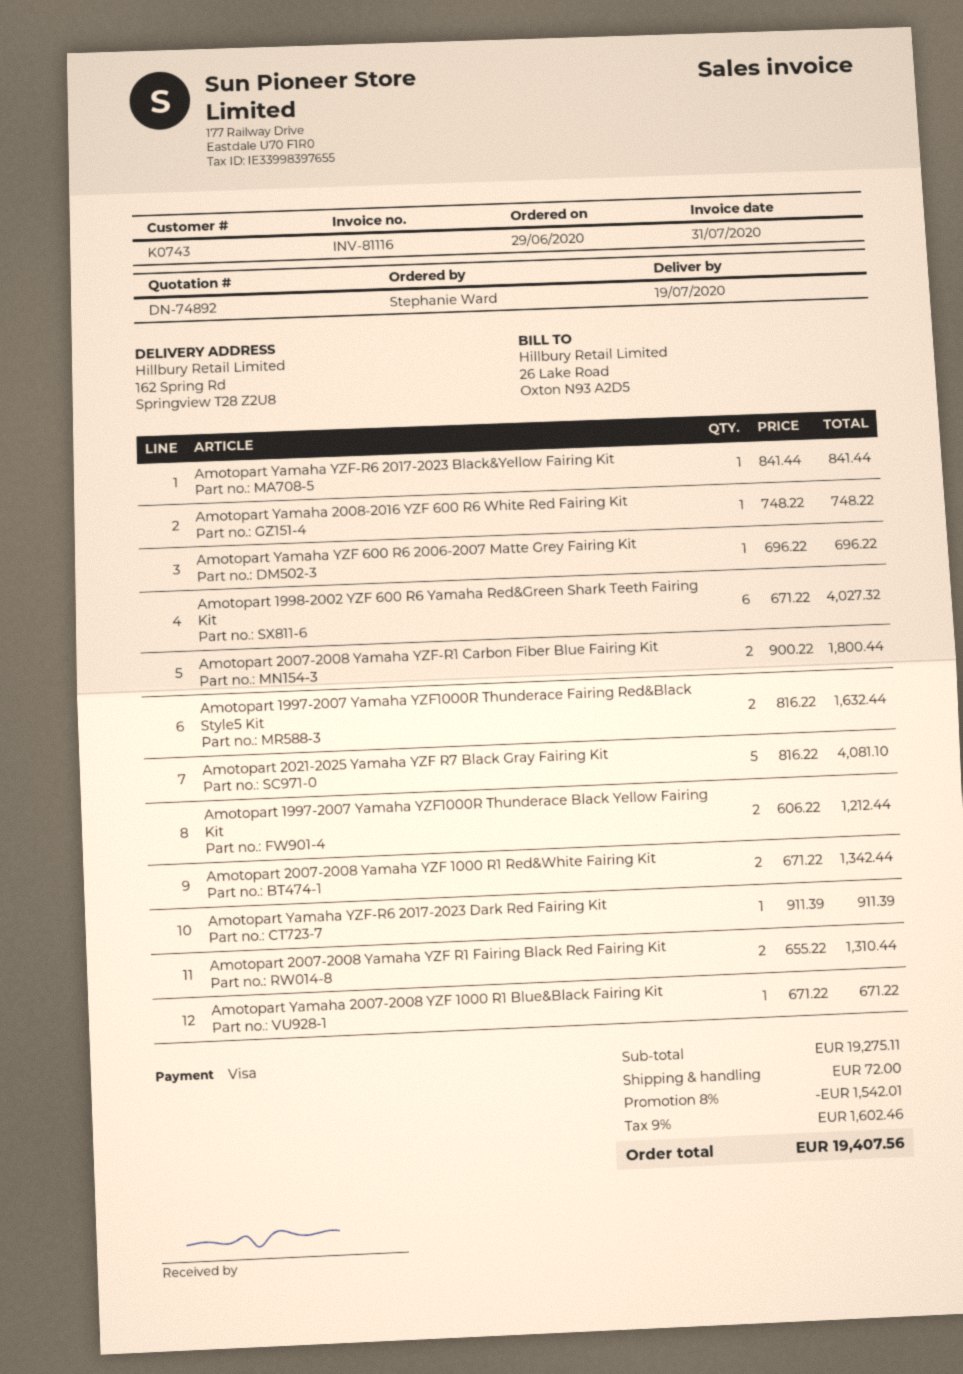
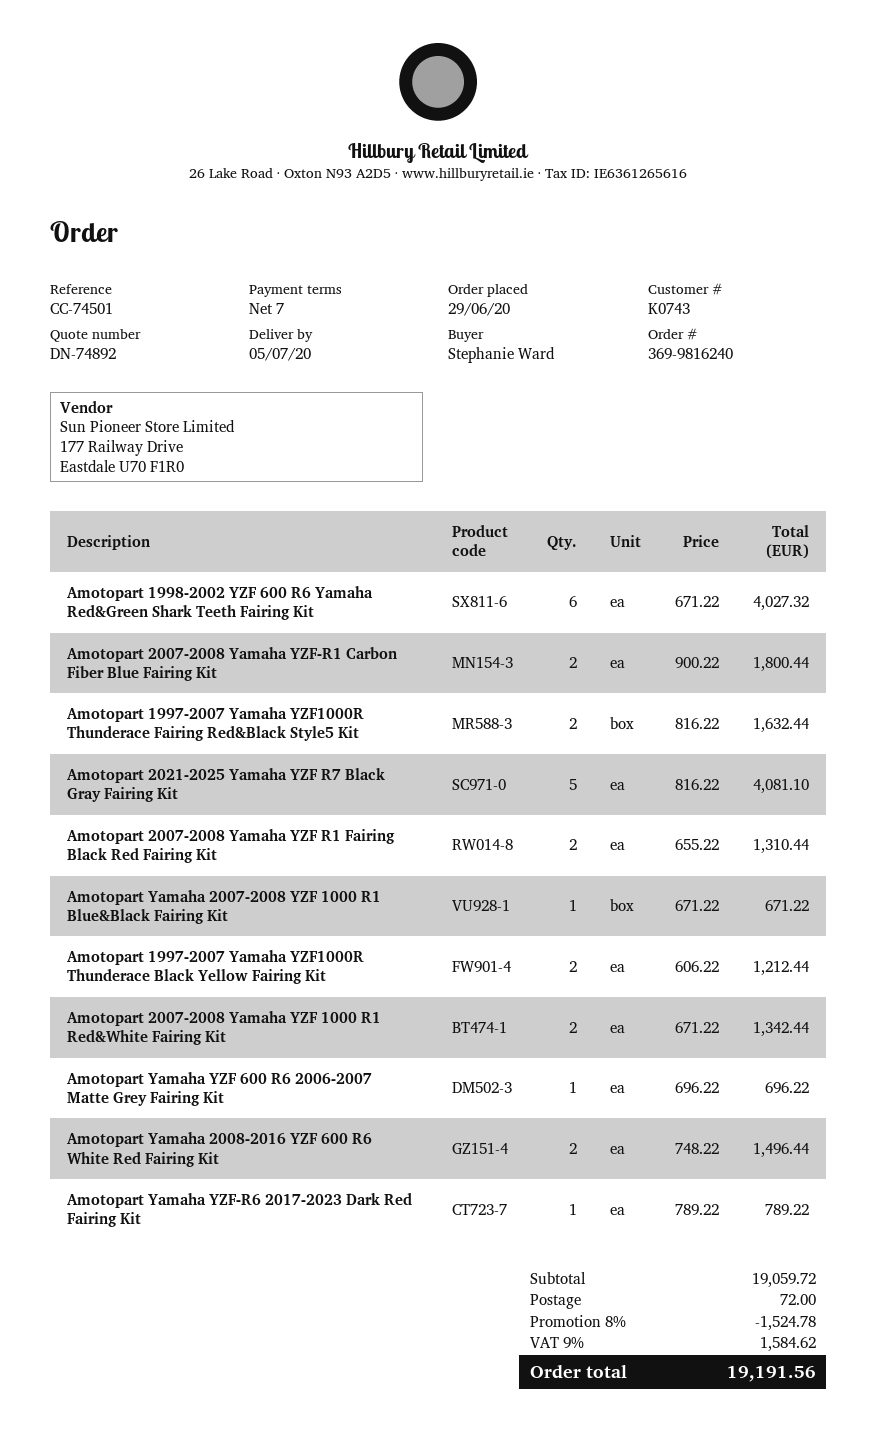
delivery date: 2020-07-19 -> 2020-07-05
Amotopart Yamaha YZF-R6 2017-2023 Black&Yellow Fairing Kit: 1 x 841.44 = 841.44 -> none
Amotopart Yamaha 2008-2016 YZF 600 R6 White Red Fairing Kit: 1 x 748.22 = 748.22 -> 2 x 748.22 = 1496.44
Amotopart Yamaha YZF-R6 2017-2023 Dark Red Fairing Kit: 1 x 911.39 = 911.39 -> 1 x 789.22 = 789.22
subtotal: 19275.11 -> 19059.72
discount: 8% = 1542.01 -> 8% = 1524.78
tax: 9% = 1602.46 -> 9% = 1584.62
total: 19407.56 -> 19191.56

